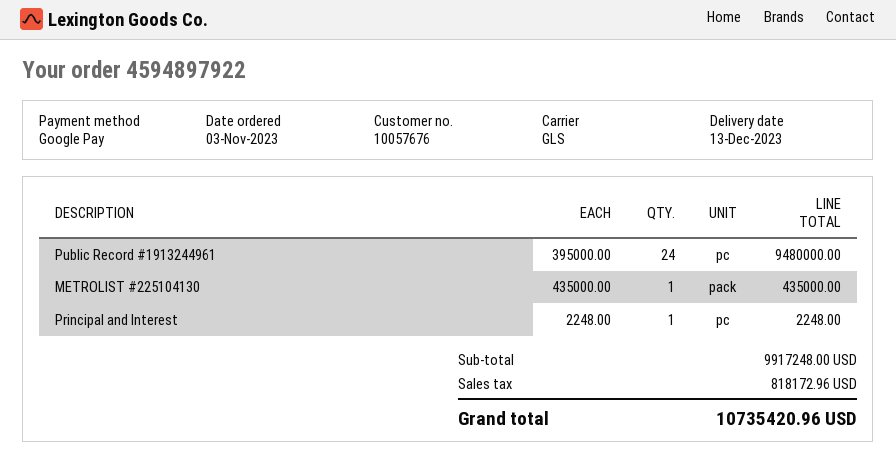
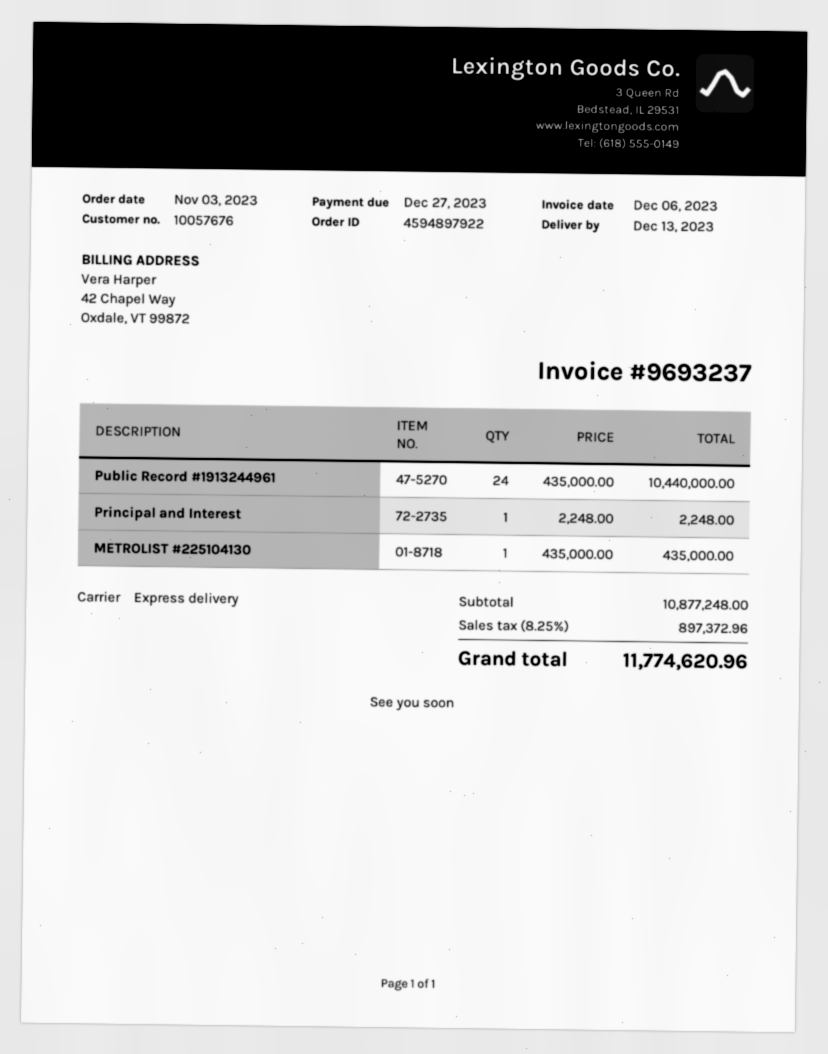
shipping method: GLS -> express
Public Record #1913244961: 24 x 395000.00 = 9480000.00 -> 24 x 435000.00 = 10440000.00
subtotal: 9917248.00 -> 10877248.00
tax: 818172.96 -> 897372.96
total: 10735420.96 -> 11774620.96

